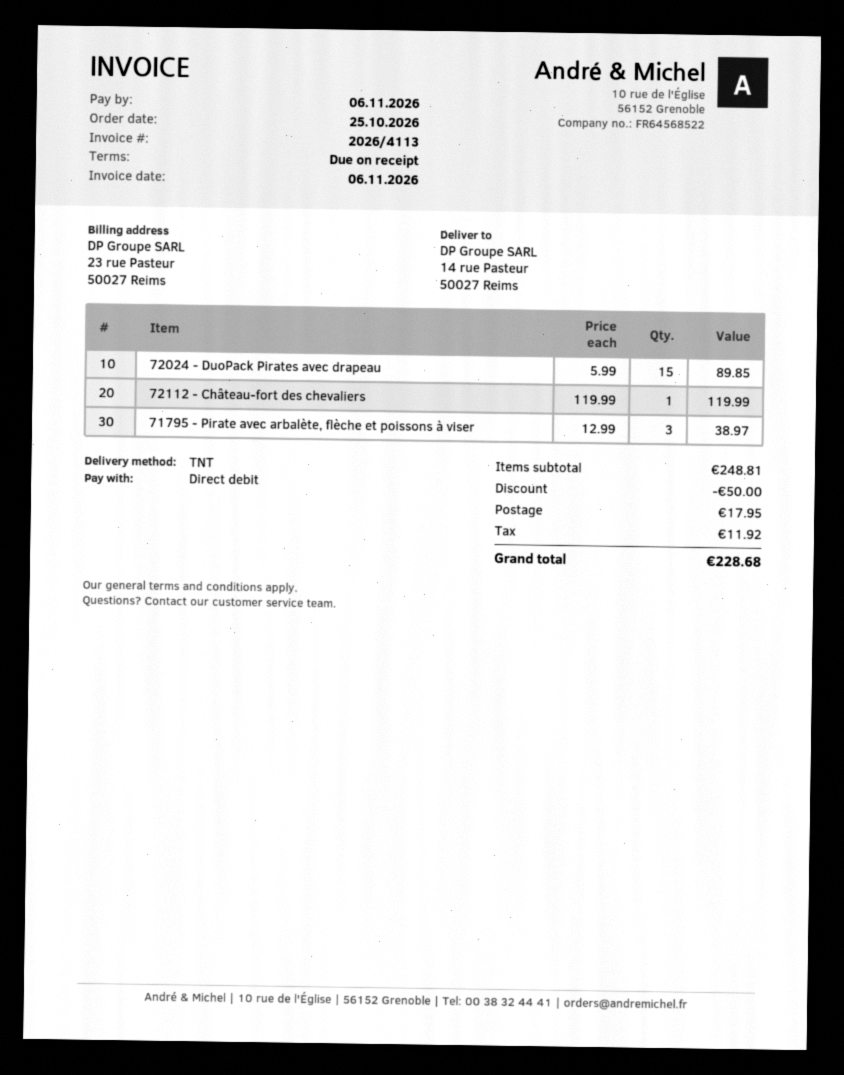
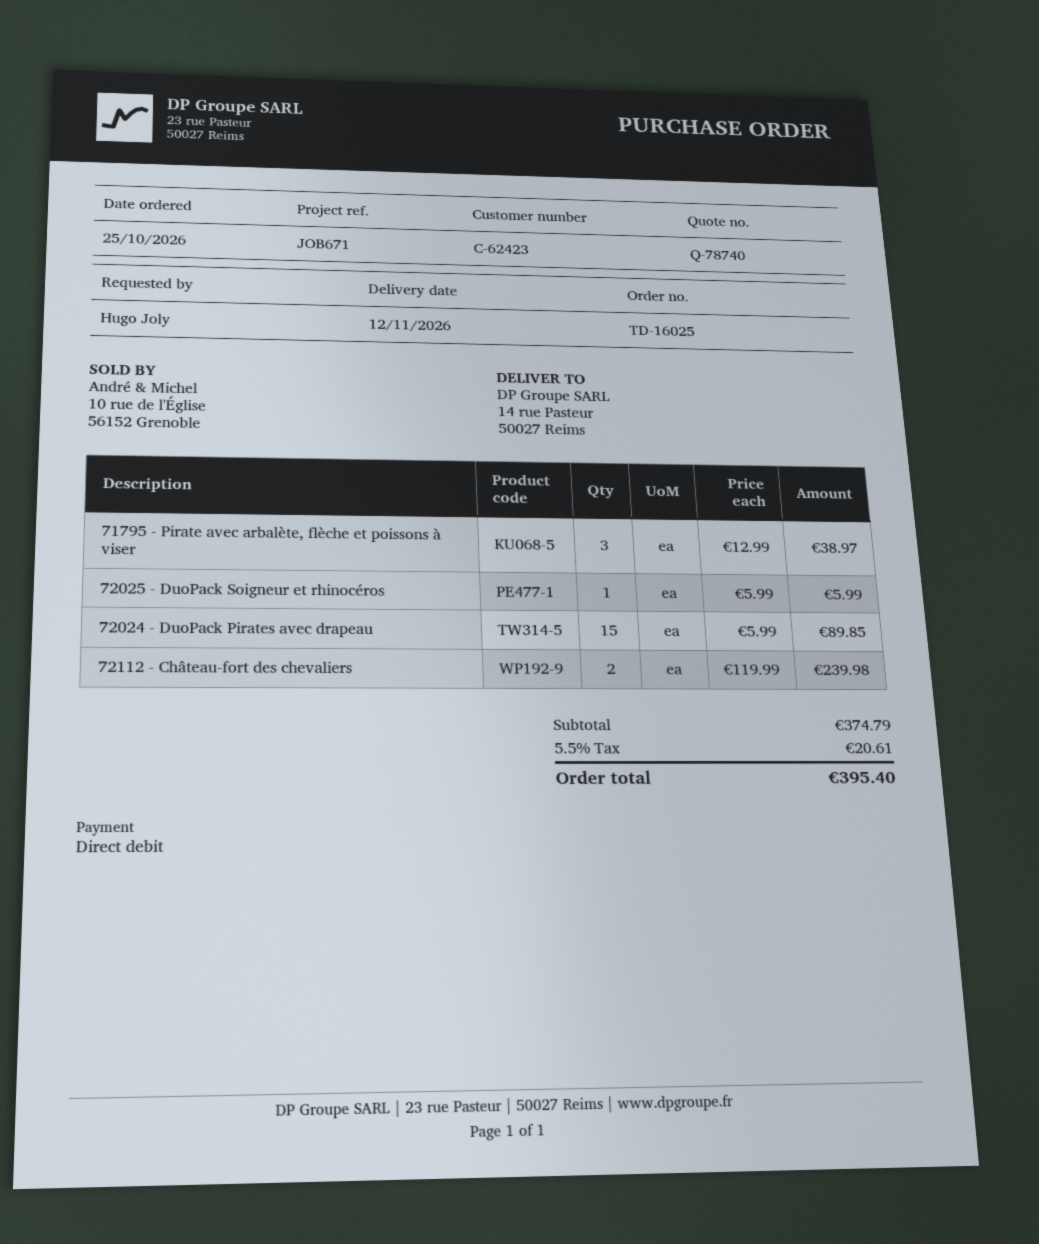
72112 - Château-fort des chevaliers: 1 x 119.99 = 119.99 -> 2 x 119.99 = 239.98
72025 - DuoPack Soigneur et rhinocéros: none -> 1 x 5.99 = 5.99
subtotal: 248.81 -> 374.79
discount: 50.00 -> none
shipping: 17.95 -> none
tax: 11.92 -> 20.61
total: 228.68 -> 395.40

